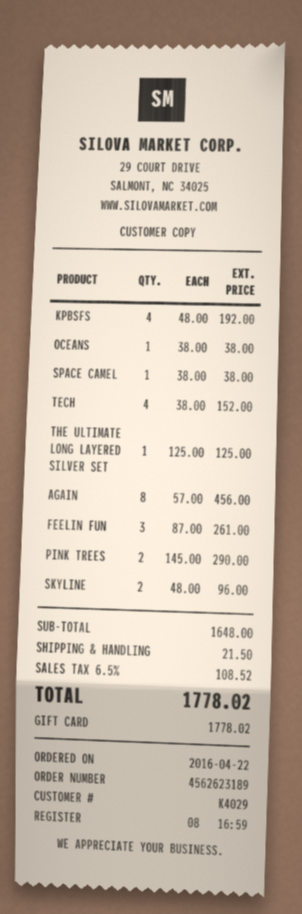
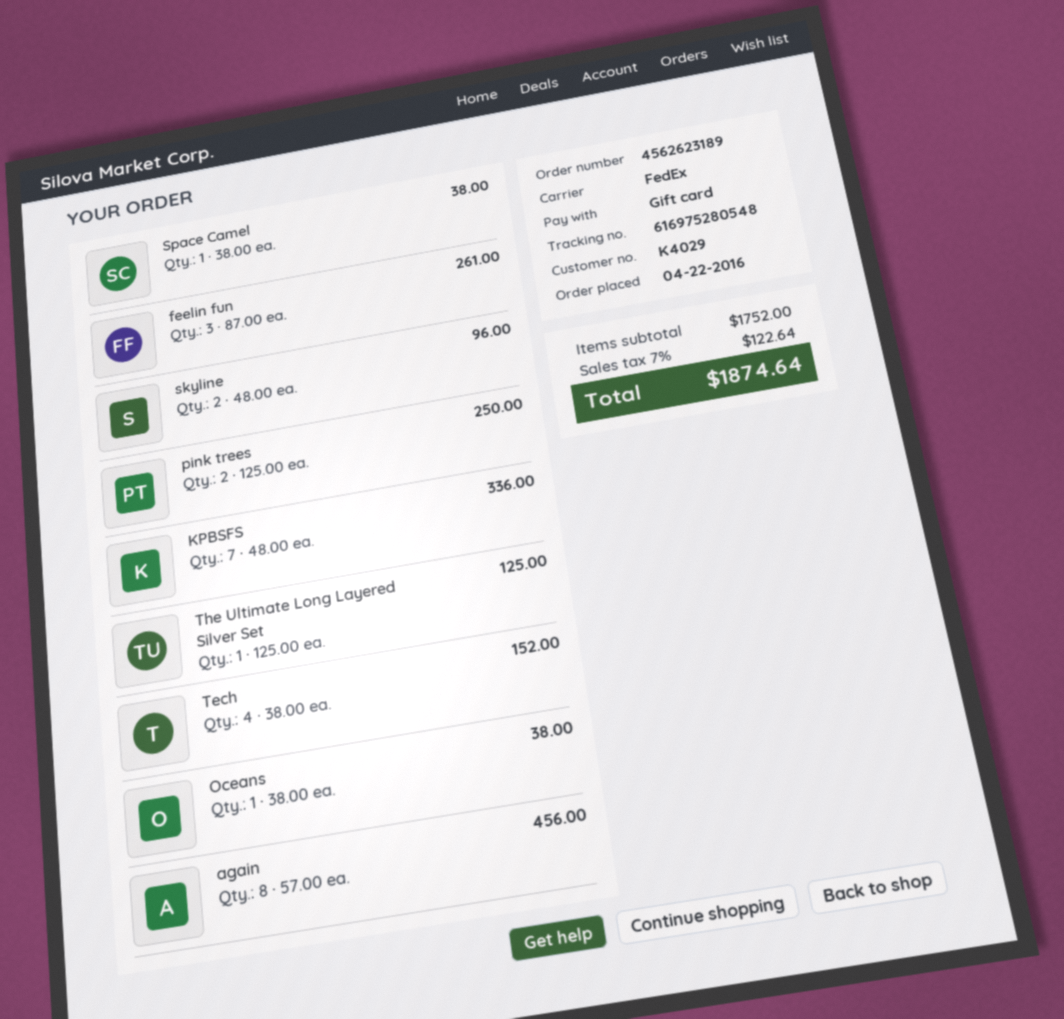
KPBSFS: 4 x 48.00 = 192.00 -> 7 x 48.00 = 336.00
PINK TREES: 2 x 145.00 = 290.00 -> 2 x 125.00 = 250.00
subtotal: 1648.00 -> 1752.00
shipping: 21.50 -> none
tax: 6.5% = 108.52 -> 7% = 122.64
total: 1778.02 -> 1874.64

